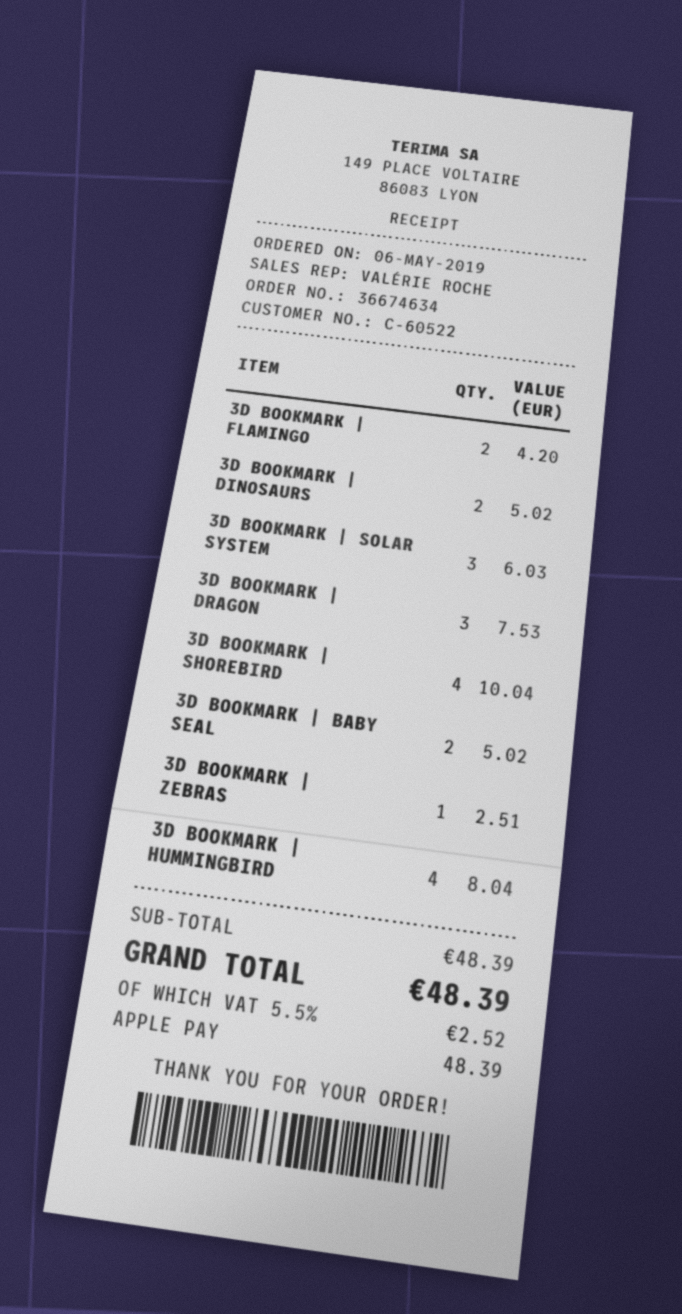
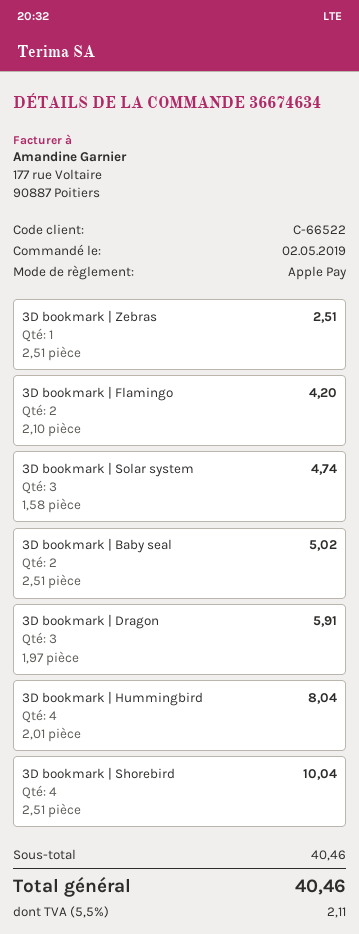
order date: 2019-05-06 -> 2019-05-02
customer number: C-60522 -> C-66522
3D BOOKMARK | DINOSAURS: 2 for 5.02 -> none
3D BOOKMARK | SOLAR SYSTEM: 3 for 6.03 -> 3 for 4.74
3D BOOKMARK | DRAGON: 3 for 7.53 -> 3 for 5.91
subtotal: 48.39 -> 40.46
tax: 5.5% = 2.52 -> 5.5% = 2.11
total: 48.39 -> 40.46

